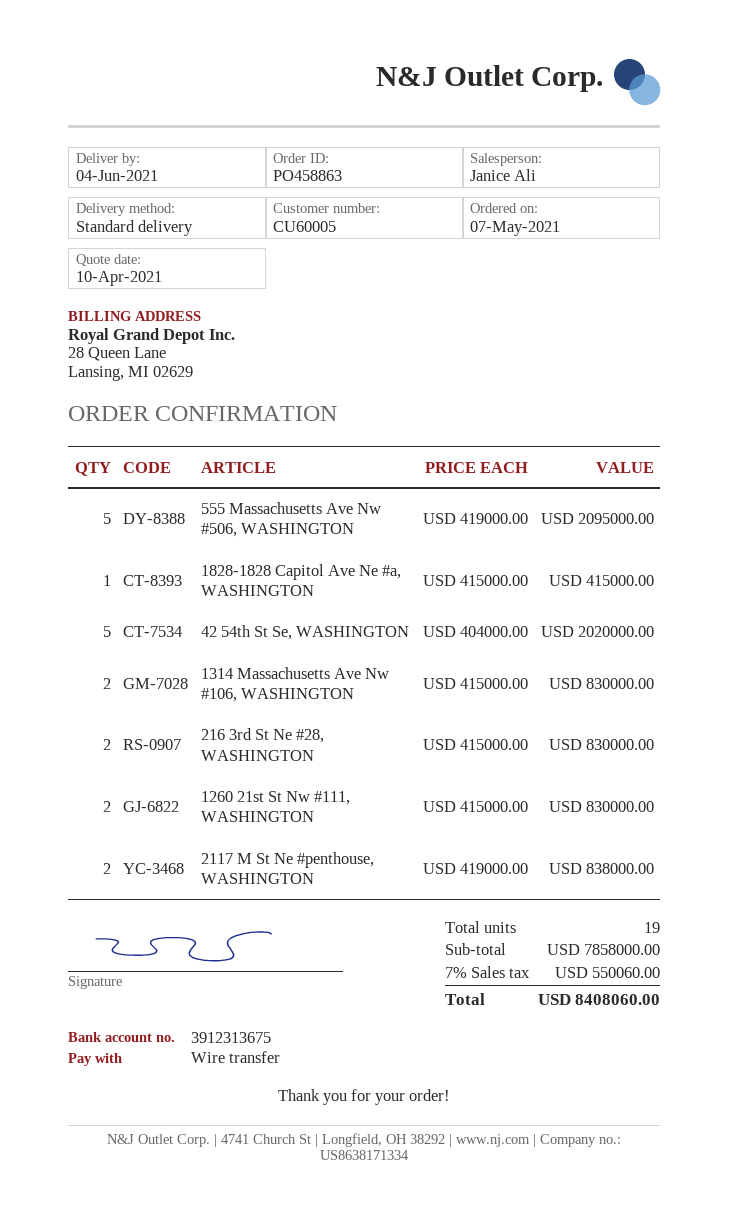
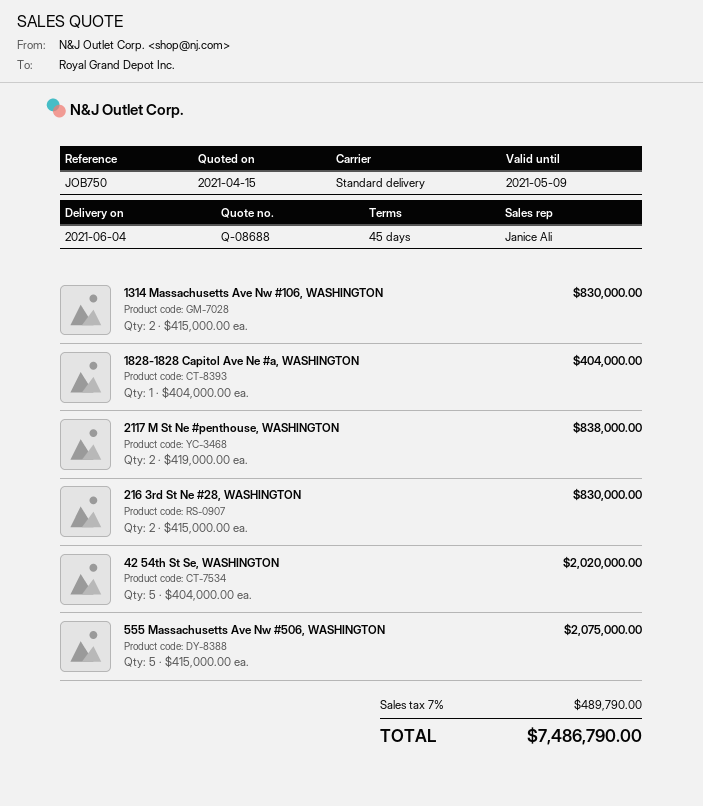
quote date: 2021-04-10 -> 2021-04-15
555 Massachusetts Ave Nw #506, WASHINGTON: 5 x 419000.00 = 2095000.00 -> 5 x 415000.00 = 2075000.00
1828-1828 Capitol Ave Ne #a, WASHINGTON: 1 x 415000.00 = 415000.00 -> 1 x 404000.00 = 404000.00
1260 21st St Nw #111, WASHINGTON: 2 x 415000.00 = 830000.00 -> none
tax: 7% = 550060.00 -> 7% = 489790.00
total: 8408060.00 -> 7486790.00

